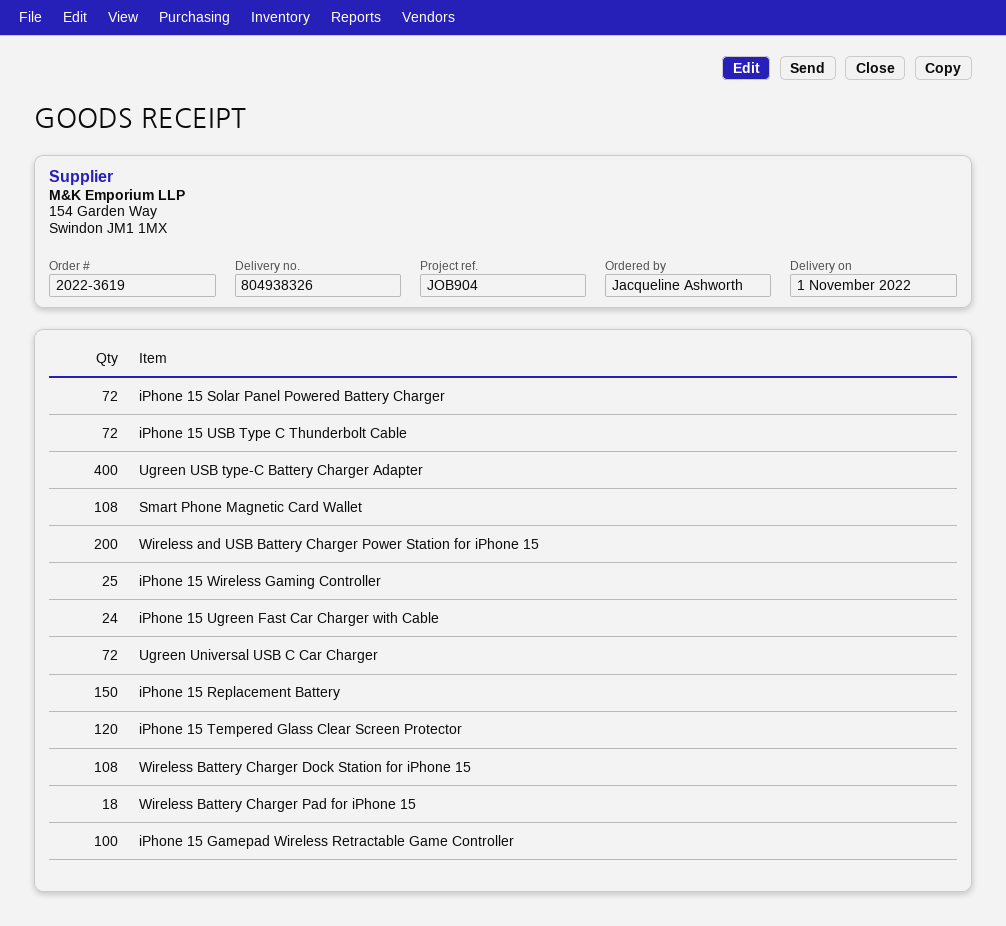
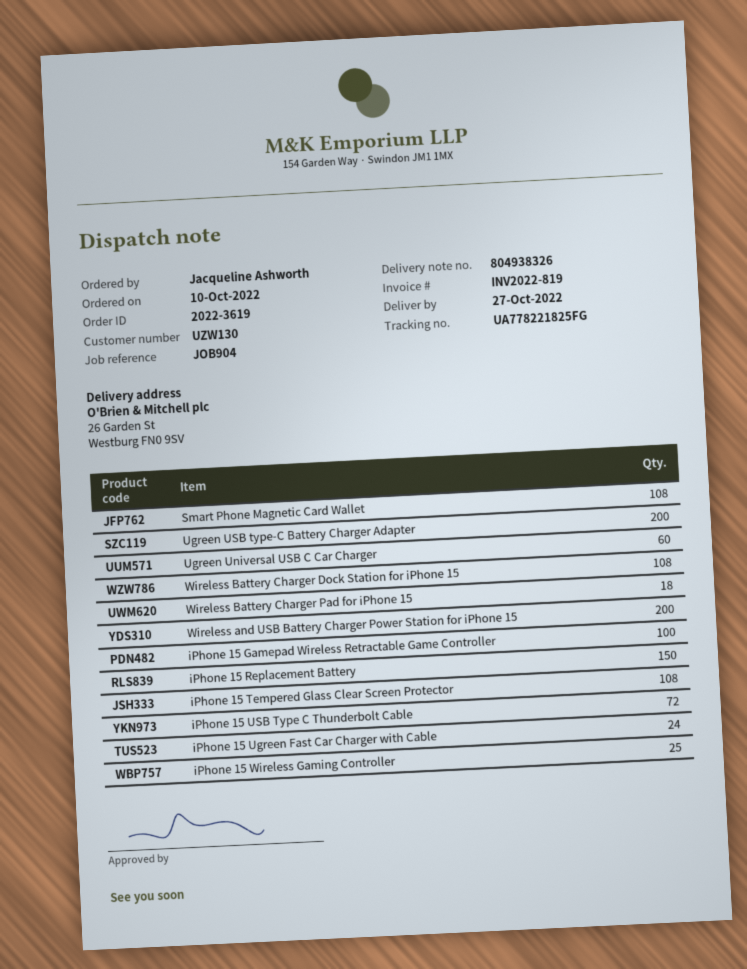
delivery date: 2022-11-01 -> 2022-10-27
iPhone 15 Solar Panel Powered Battery Charger: 72 -> none
Ugreen USB type-C Battery Charger Adapter: 400 -> 200
Ugreen Universal USB C Car Charger: 72 -> 60
iPhone 15 Tempered Glass Clear Screen Protector: 120 -> 108

